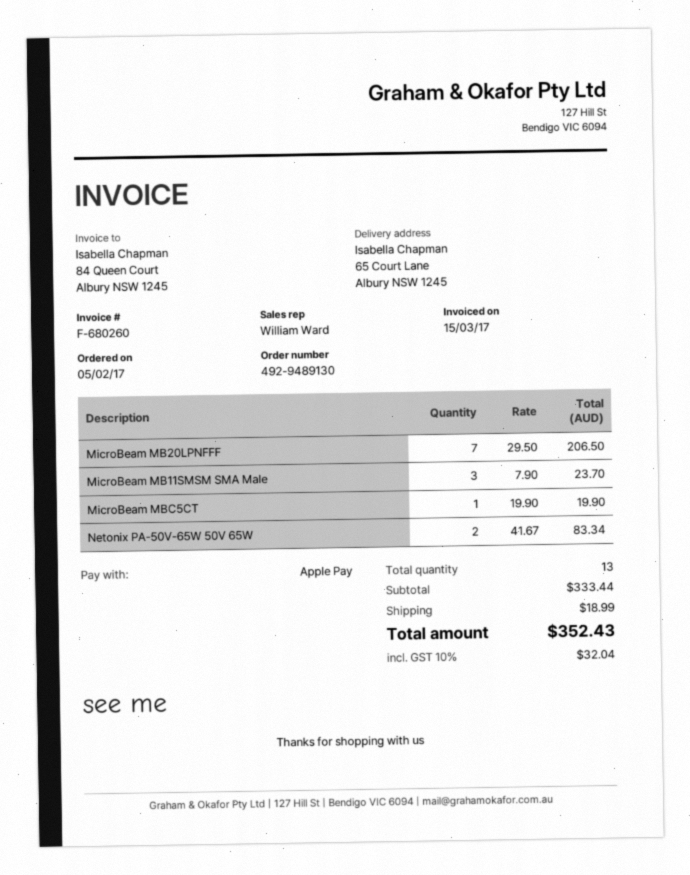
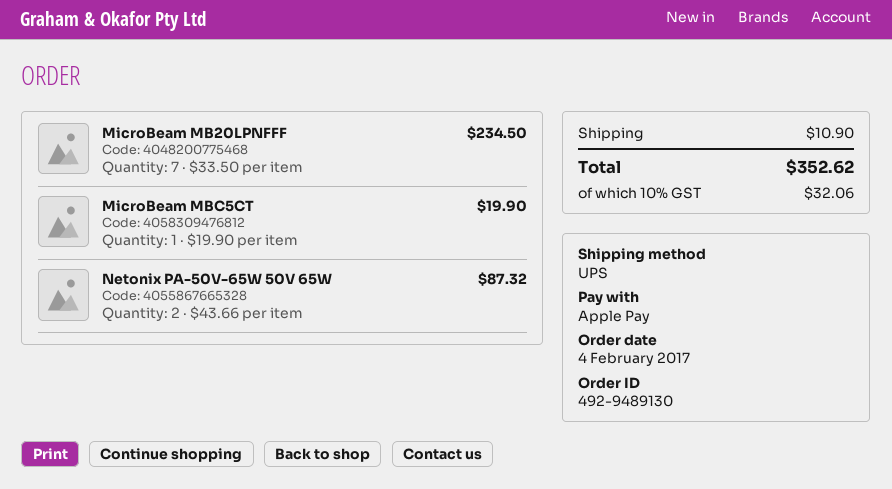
order date: 2017-02-05 -> 2017-02-04
MicroBeam MB20LPNFFF: 7 x 29.50 = 206.50 -> 7 x 33.50 = 234.50
MicroBeam MB11SMSM SMA Male: 3 x 7.90 = 23.70 -> none
Netonix PA-50V-65W 50V 65W: 2 x 41.67 = 83.34 -> 2 x 43.66 = 87.32
shipping: 18.99 -> 10.90
tax: 10% = 32.04 -> 10% = 32.06
total: 352.43 -> 352.62

